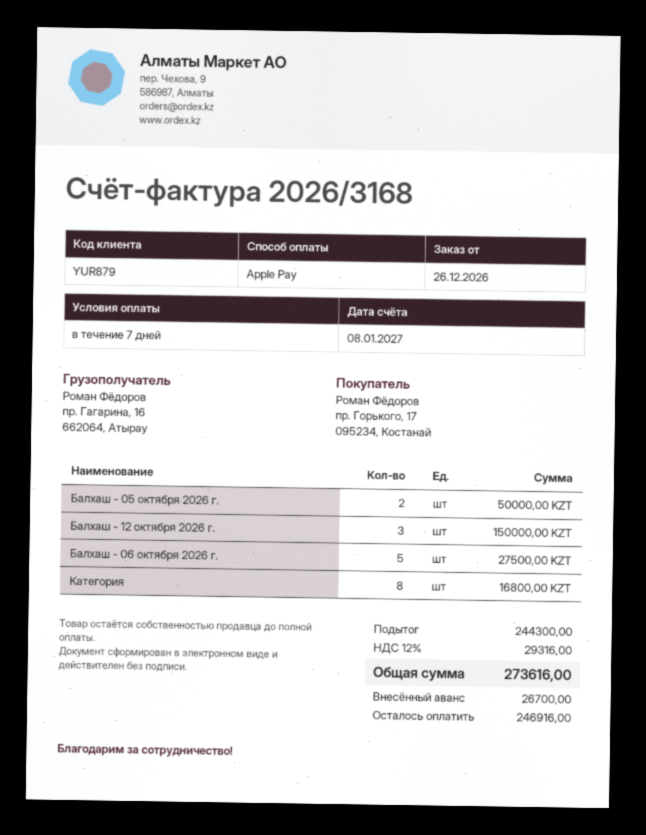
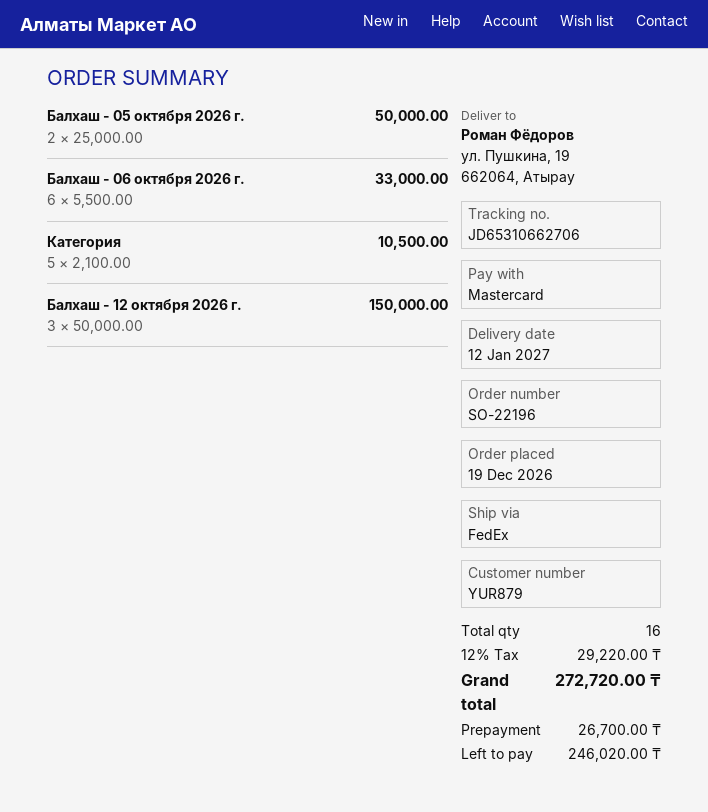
order date: 2026-12-26 -> 2026-12-19
payment method: Apple Pay -> Mastercard
ship to: пр. Гагарина, 16, 662064, Атырау -> ул. Пушкина, 19, 662064, Атырау
Балхаш - 06 октября 2026 г.: 5 for 27500.00 -> 6 for 33000.00
Категория: 8 for 16800.00 -> 5 for 10500.00
tax: 12% = 29316.00 -> 12% = 29220.00
total: 273616.00 -> 272720.00
balance: 246916.00 -> 246020.00

